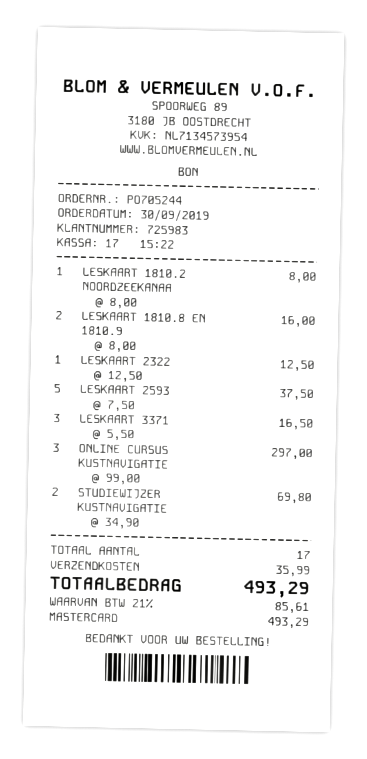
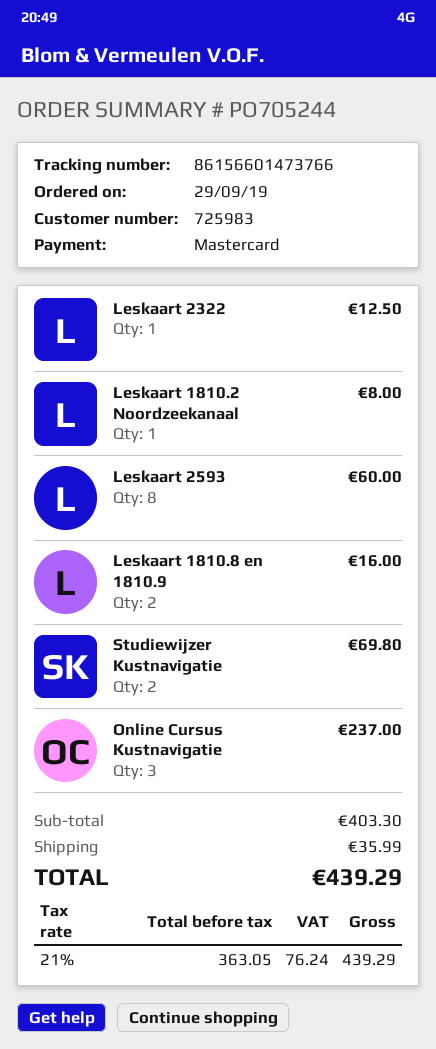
order date: 2019-09-30 -> 2019-09-29
LESKAART 2593: 5 for 37.50 -> 8 for 60.00
LESKAART 3371: 3 for 16.50 -> none
ONLINE CURSUS KUSTNAVIGATIE: 3 for 297.00 -> 3 for 237.00
tax: 21% = 85.61 -> 21% = 76.24
total: 493.29 -> 439.29

